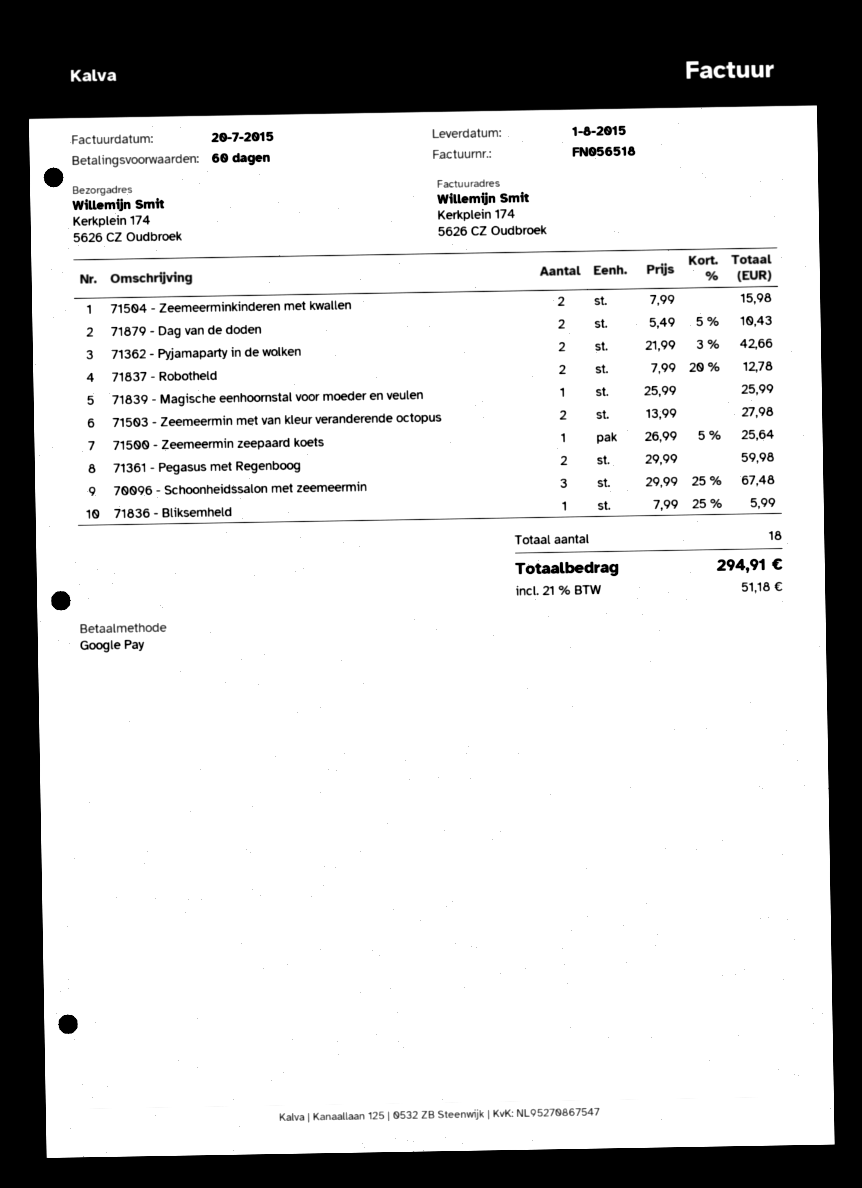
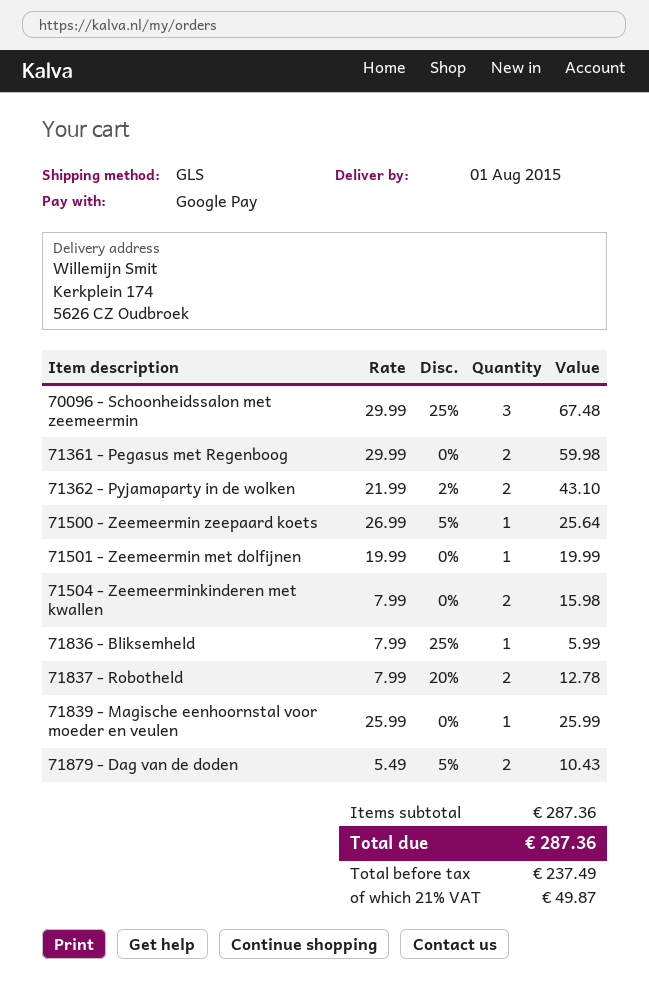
71362 - Pyjamaparty in de wolken: 2 x 21.99 - 3% = 42.66 -> 2 x 21.99 - 2% = 43.10
71503 - Zeemeermin met van kleur veranderende octopus: 2 x 13.99 = 27.98 -> none
71501 - Zeemeermin met dolfijnen: none -> 1 x 19.99 = 19.99
tax: 21% = 51.18 -> 21% = 49.87
total: 294.91 -> 287.36

